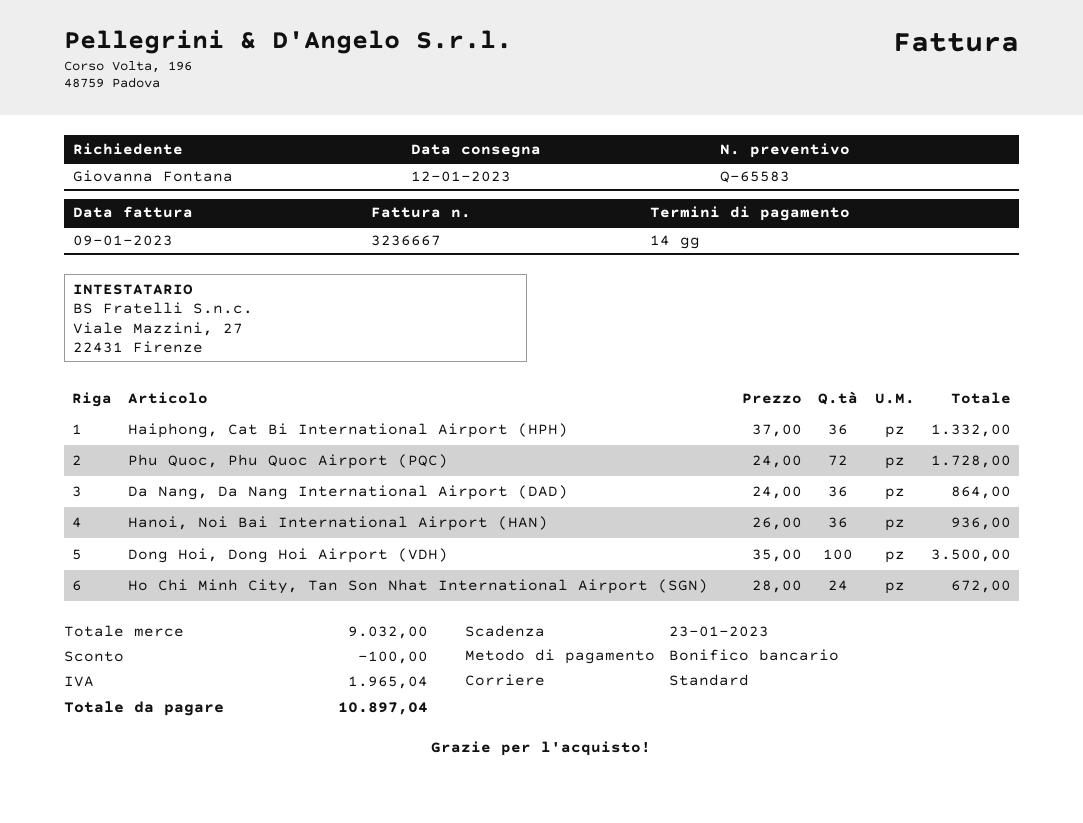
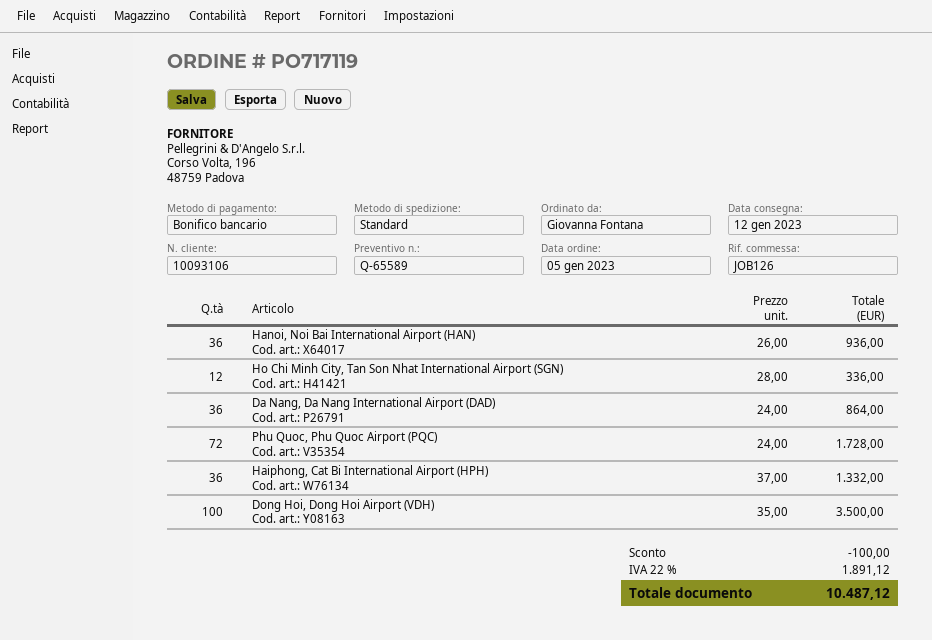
quote number: Q-65583 -> Q-65589
Ho Chi Minh City, Tan Son Nhat International Airport (SGN): 24 x 28.00 = 672.00 -> 12 x 28.00 = 336.00
tax: 1965.04 -> 1891.12
total: 10897.04 -> 10487.12

